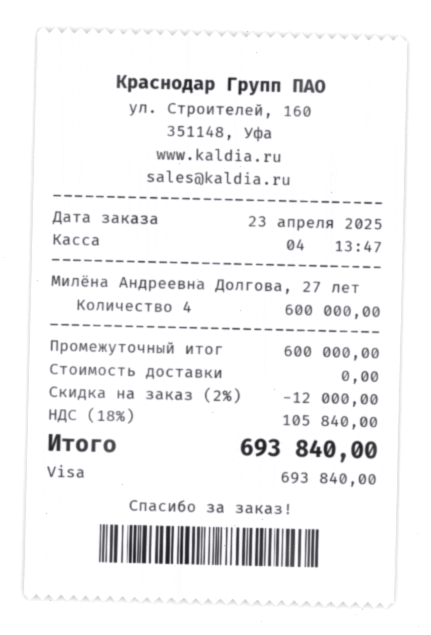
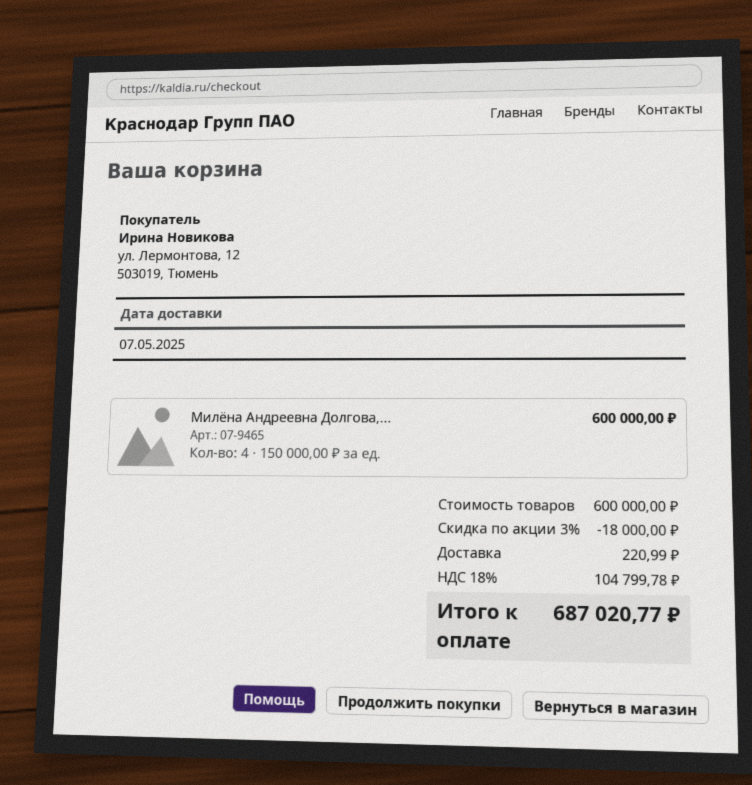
discount: 2% = 12000.00 -> 3% = 18000.00
shipping: 0.00 -> 220.99
tax: 18% = 105840.00 -> 18% = 104799.78
total: 693840.00 -> 687020.77

